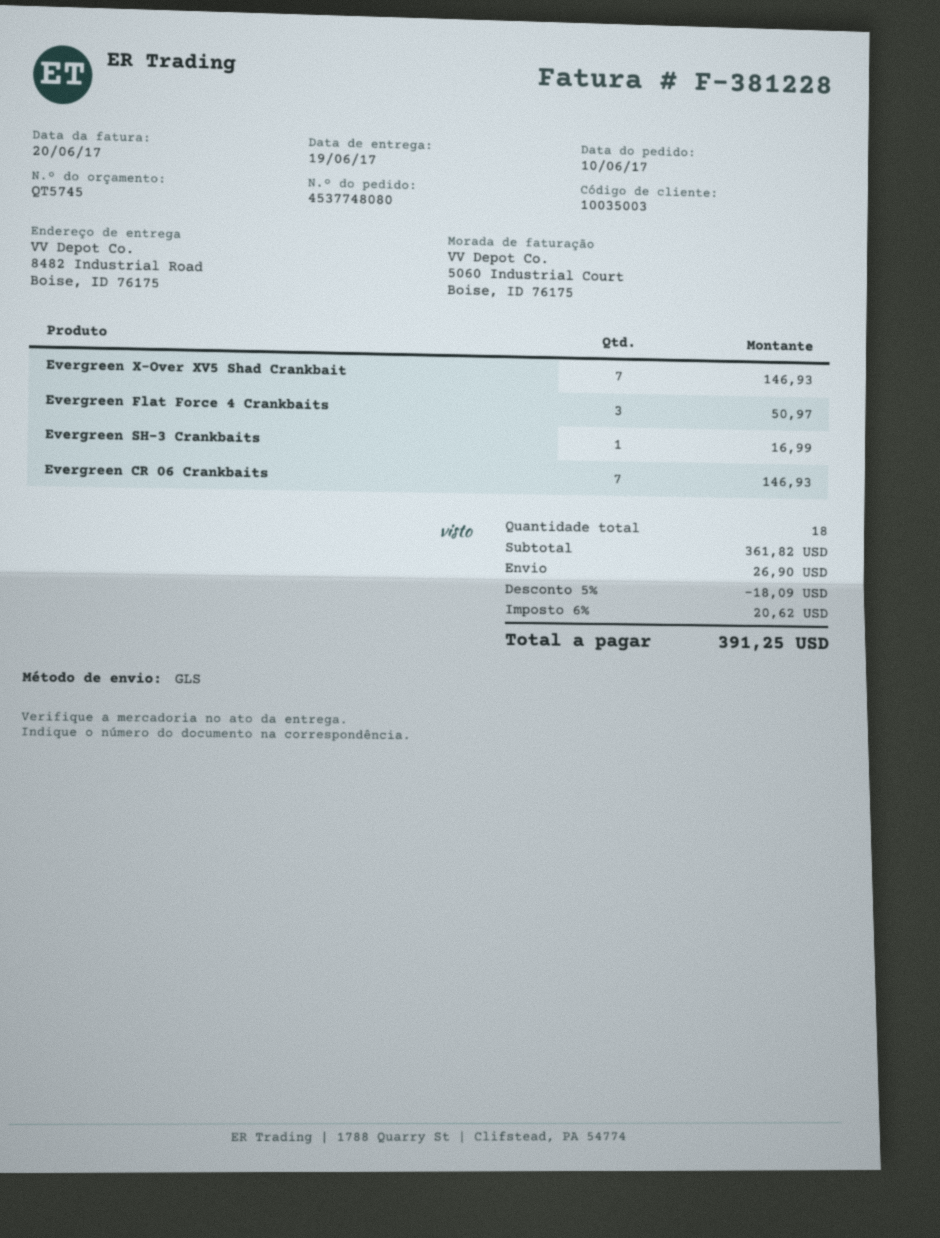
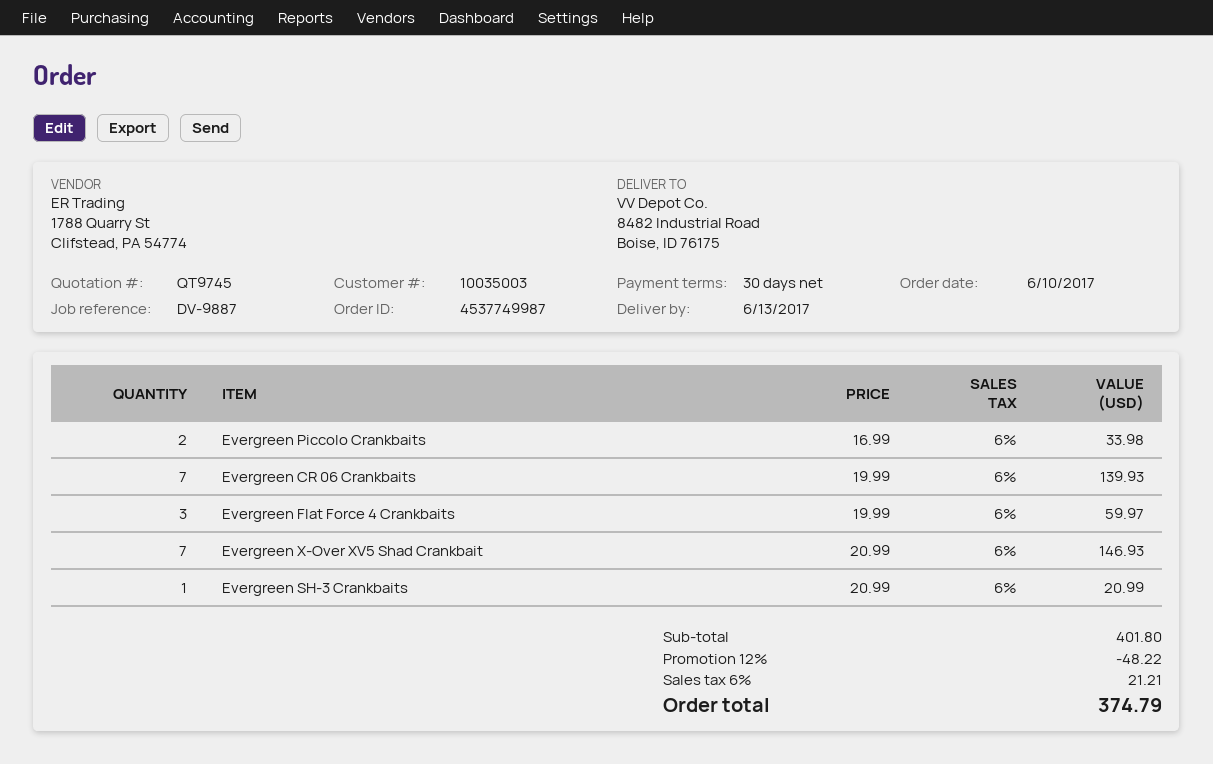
quote number: QT5745 -> QT9745
order number: 4537748080 -> 4537749987
delivery date: 2017-06-19 -> 2017-06-13
Evergreen Flat Force 4 Crankbaits: 3 for 50.97 -> 3 for 59.97
Evergreen SH-3 Crankbaits: 1 for 16.99 -> 1 for 20.99
Evergreen CR 06 Crankbaits: 7 for 146.93 -> 7 for 139.93
Evergreen Piccolo Crankbaits: none -> 2 for 33.98
subtotal: 361.82 -> 401.80
discount: 5% = 18.09 -> 12% = 48.22
shipping: 26.90 -> none
tax: 6% = 20.62 -> 6% = 21.21
total: 391.25 -> 374.79

